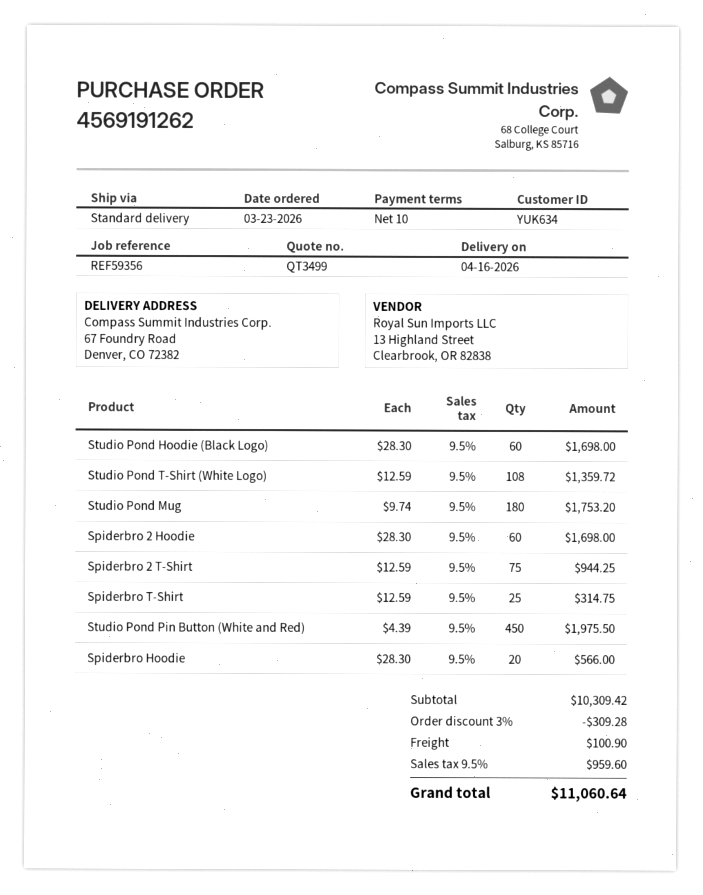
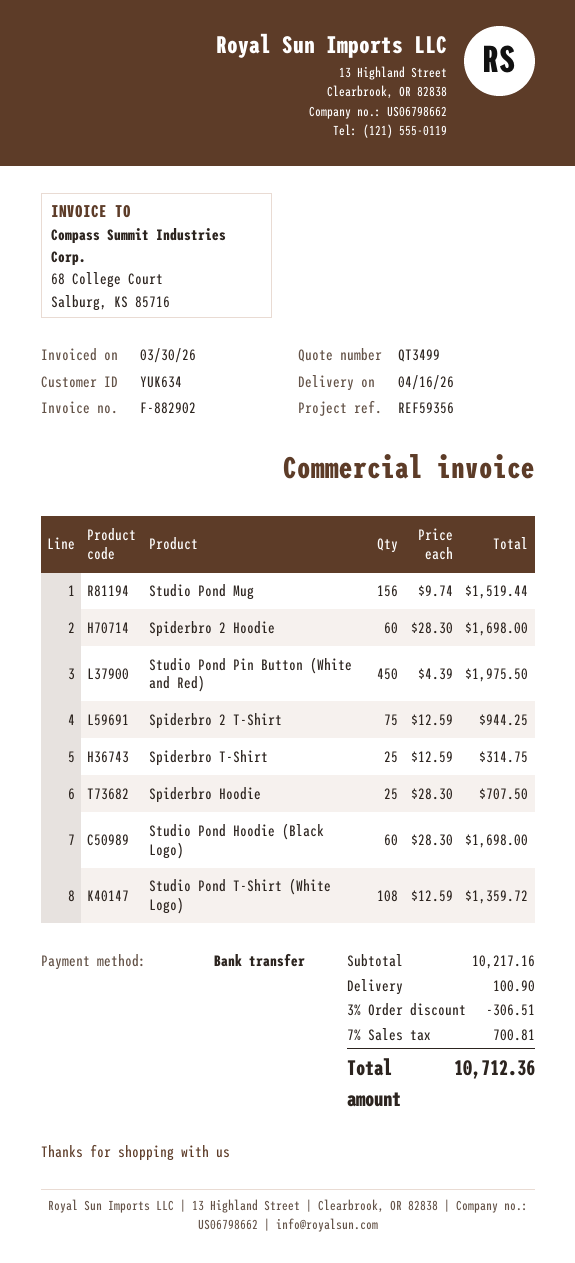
Studio Pond Mug: 180 x 9.74 = 1753.20 -> 156 x 9.74 = 1519.44
Spiderbro Hoodie: 20 x 28.30 = 566.00 -> 25 x 28.30 = 707.50
subtotal: 10309.42 -> 10217.16
discount: 3% = 309.28 -> 3% = 306.51
tax: 9.5% = 959.60 -> 7% = 700.81
total: 11060.64 -> 10712.36

